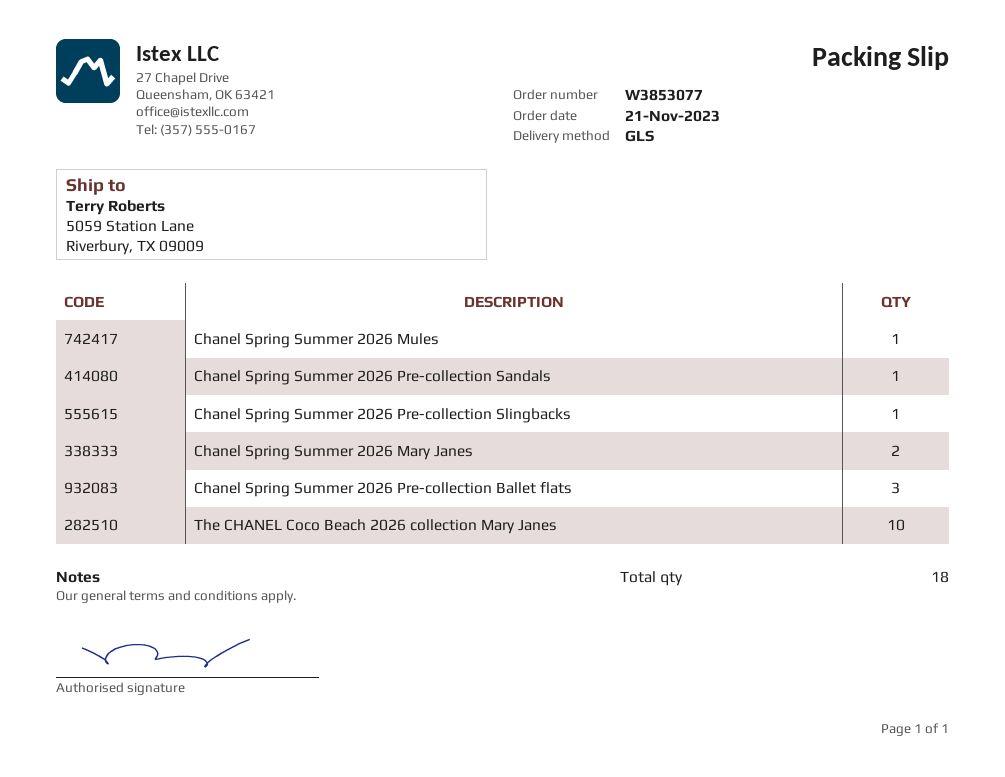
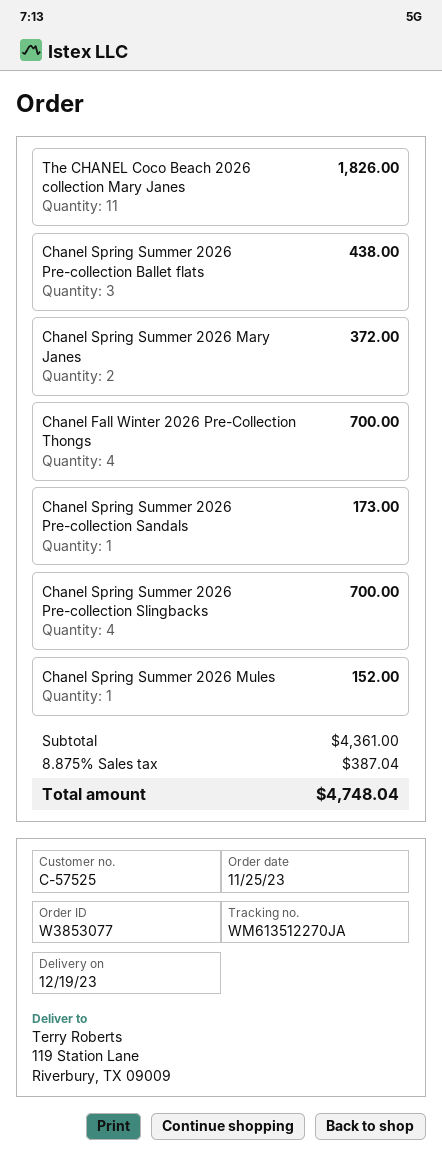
order date: 2023-11-21 -> 2023-11-25
ship to: 5059 Station Lane, Riverbury, TX 09009 -> 119 Station Lane, Riverbury, TX 09009
Chanel Spring Summer 2026 Pre-collection Slingbacks: 1 -> 4
The CHANEL Coco Beach 2026 collection Mary Janes: 10 -> 11
Chanel Fall Winter 2026 Pre-Collection Thongs: none -> 4

